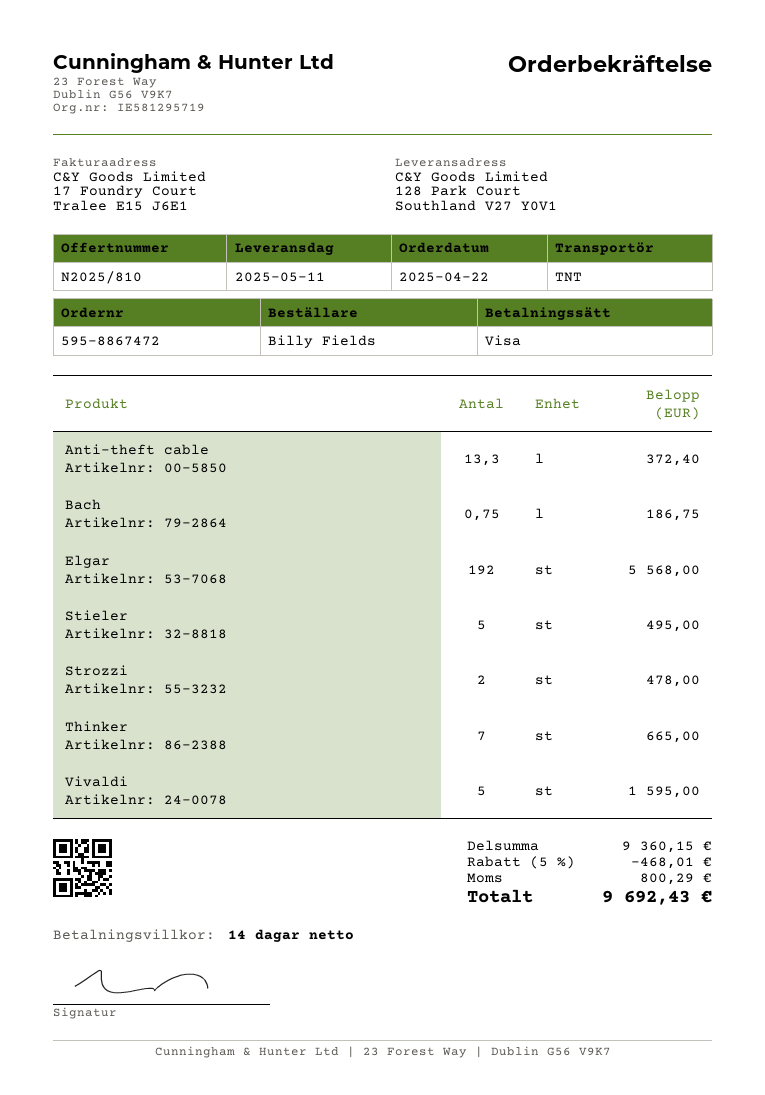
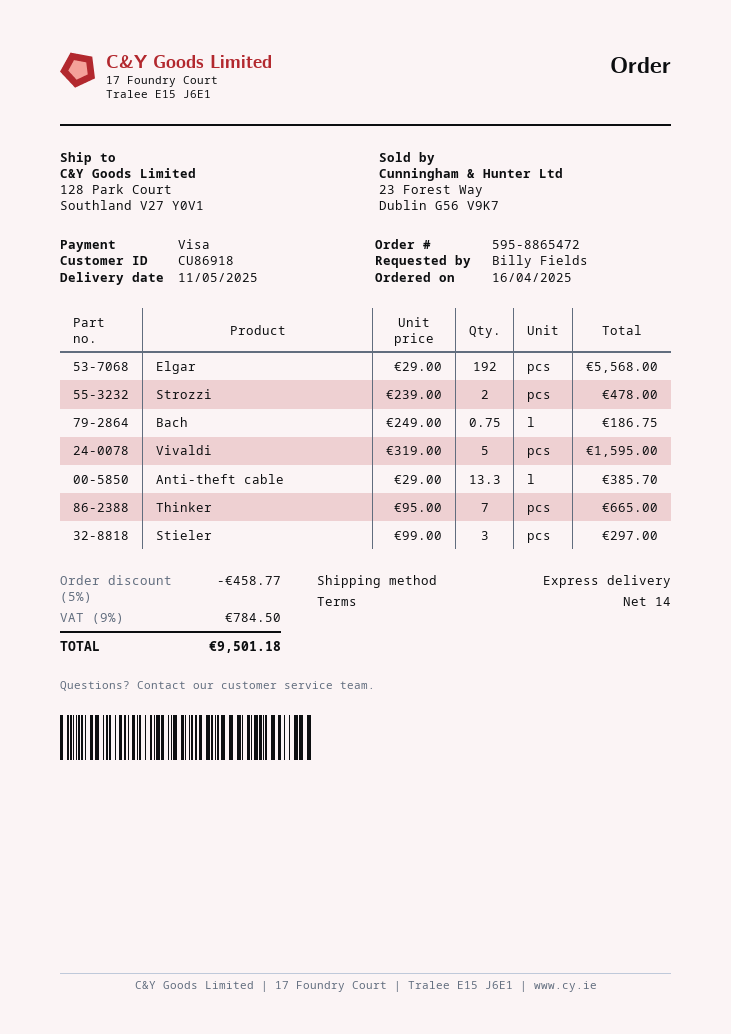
order number: 595-8867472 -> 595-8865472
order date: 2025-04-22 -> 2025-04-16
shipping method: TNT -> express
Anti-theft cable: 13.3 for 372.40 -> 13.3 for 385.70
Stieler: 5 for 495.00 -> 3 for 297.00
discount: 5% = 468.01 -> 5% = 458.77
tax: 800.29 -> 784.50
total: 9692.43 -> 9501.18

